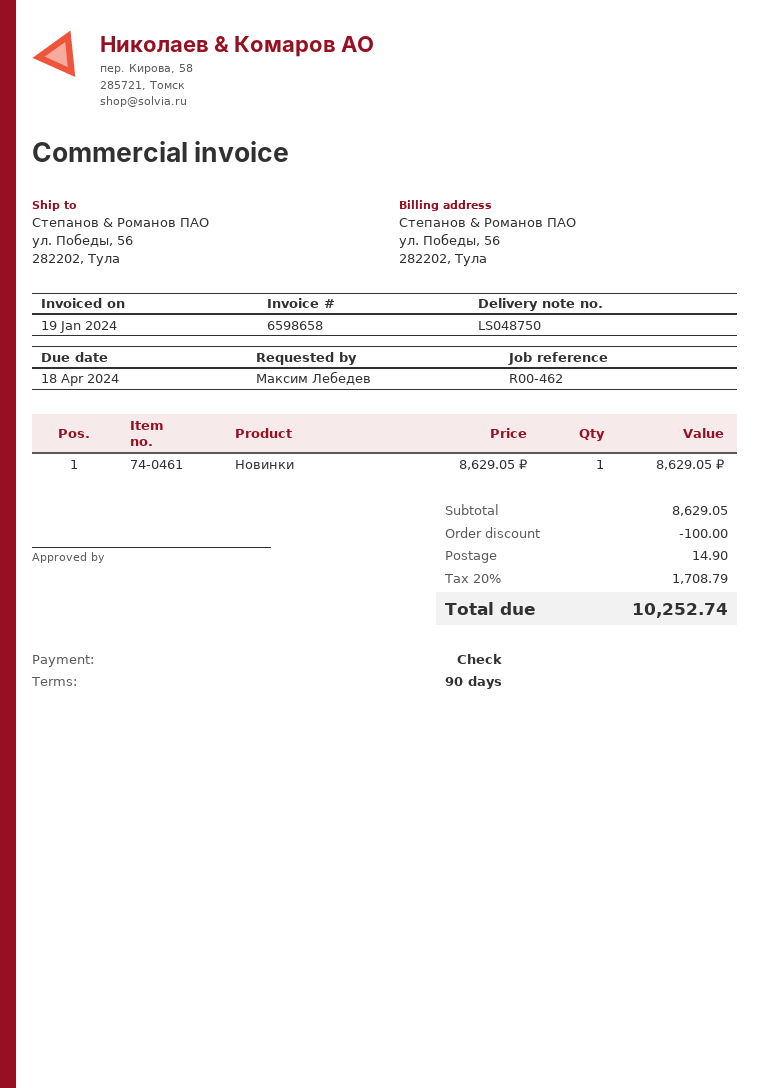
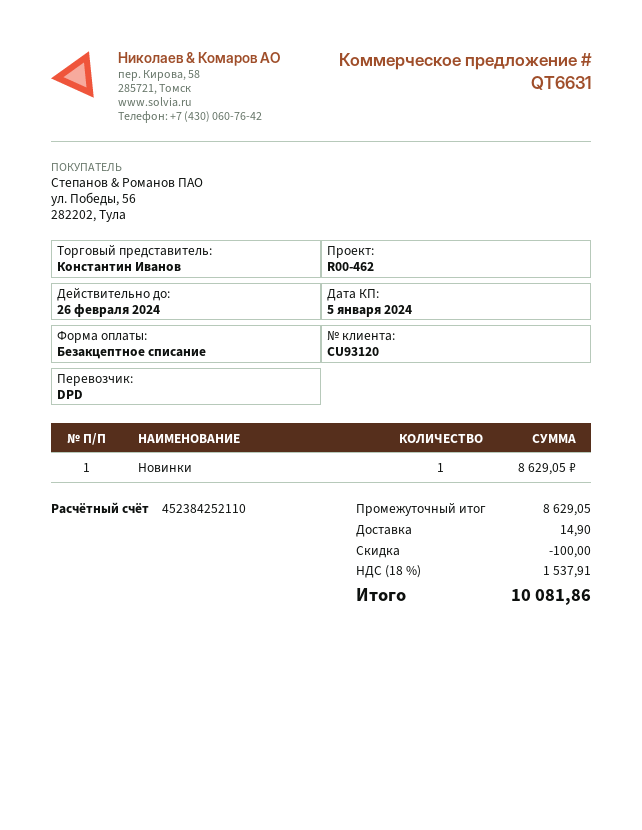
payment method: cheque -> direct debit
tax: 20% = 1708.79 -> 18% = 1537.91
total: 10252.74 -> 10081.86

